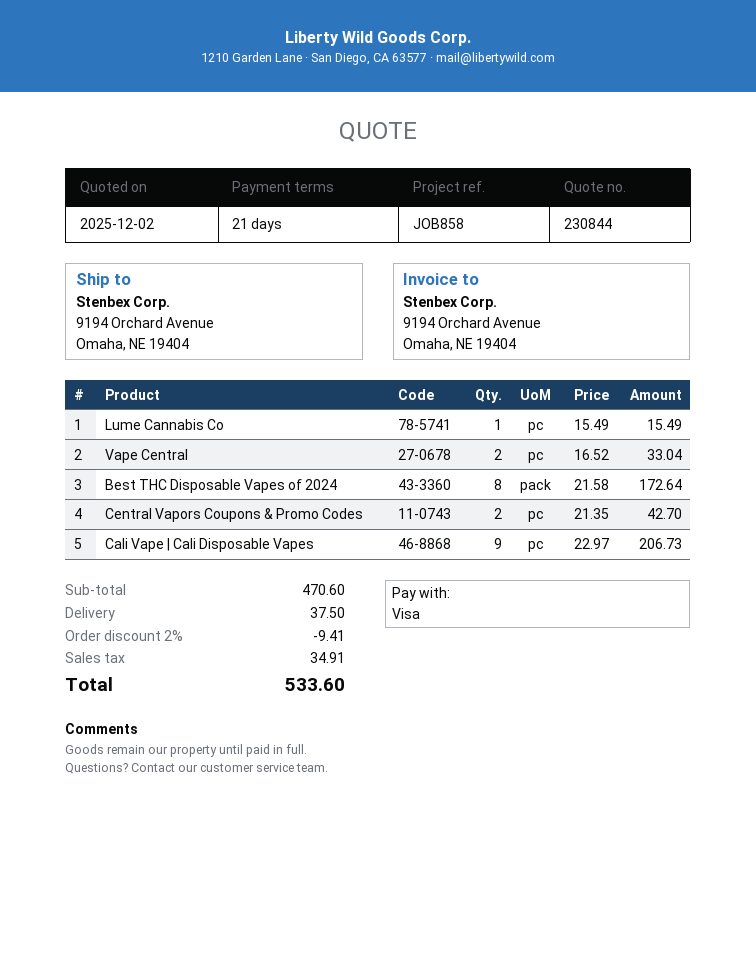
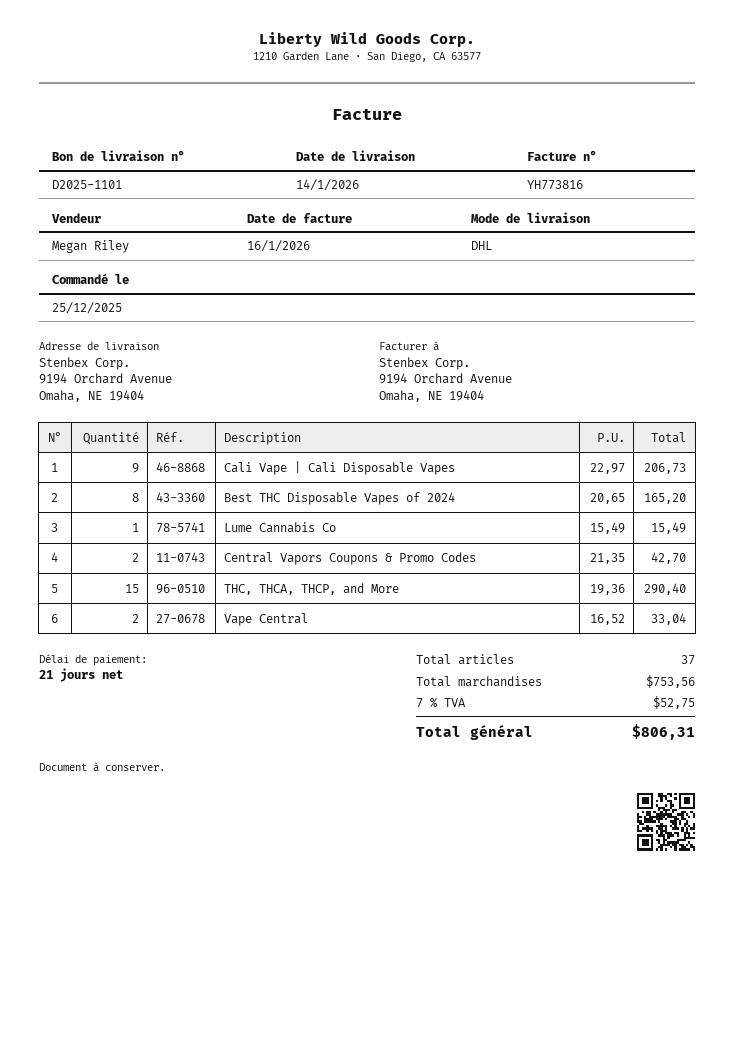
Best THC Disposable Vapes of 2024: 8 x 21.58 = 172.64 -> 8 x 20.65 = 165.20
THC, THCA, THCP, and More: none -> 15 x 19.36 = 290.40
subtotal: 470.60 -> 753.56
discount: 2% = 9.41 -> none
shipping: 37.50 -> none
tax: 34.91 -> 52.75
total: 533.60 -> 806.31

